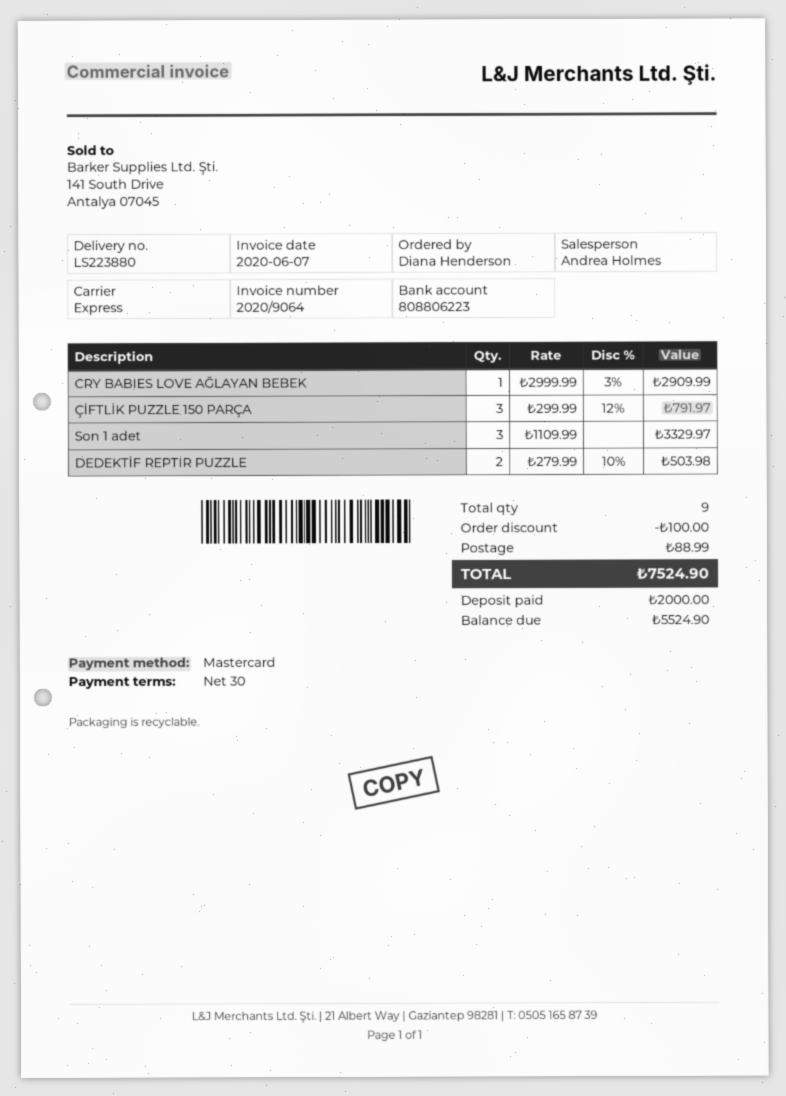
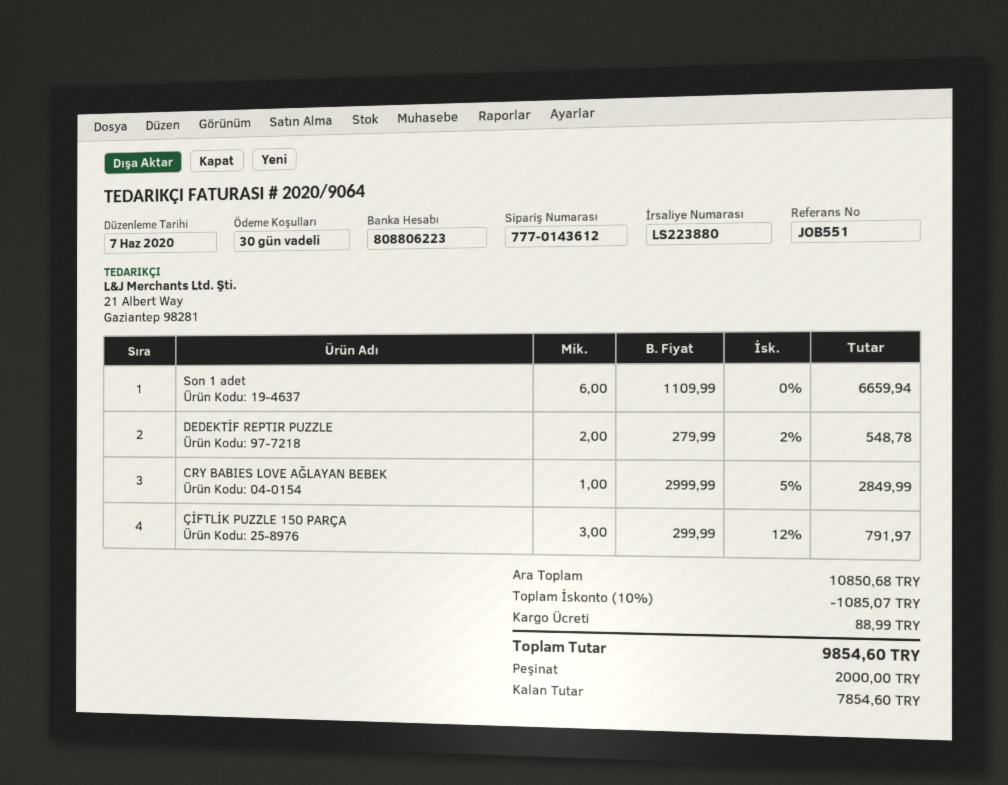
CRY BABIES LOVE AĞLAYAN BEBEK: 1 x 2999.99 - 3% = 2909.99 -> 1 x 2999.99 - 5% = 2849.99
Son 1 adet: 3 x 1109.99 = 3329.97 -> 6 x 1109.99 = 6659.94
DEDEKTİF REPTIR PUZZLE: 2 x 279.99 - 10% = 503.98 -> 2 x 279.99 - 2% = 548.78
discount: 100.00 -> 1085.07
total: 7524.90 -> 9854.60
balance: 5524.90 -> 7854.60

